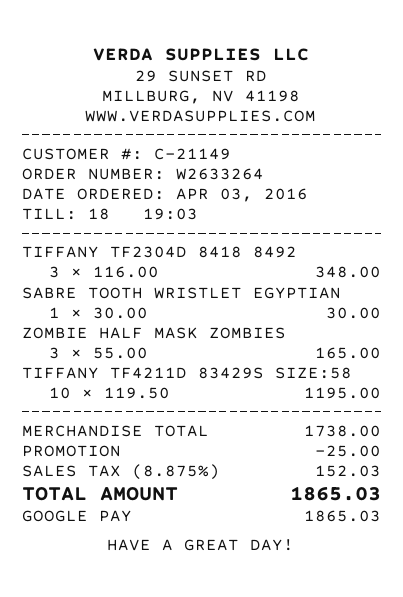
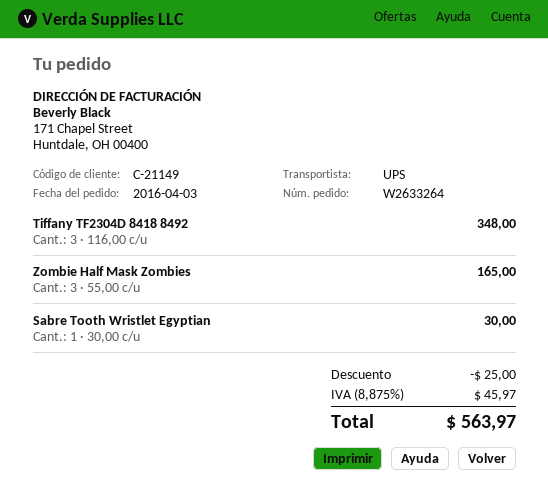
TIFFANY TF4211D 83429S SIZE:58: 10 x 119.50 = 1195.00 -> none
tax: 8.875% = 152.03 -> 8.875% = 45.97
total: 1865.03 -> 563.97

